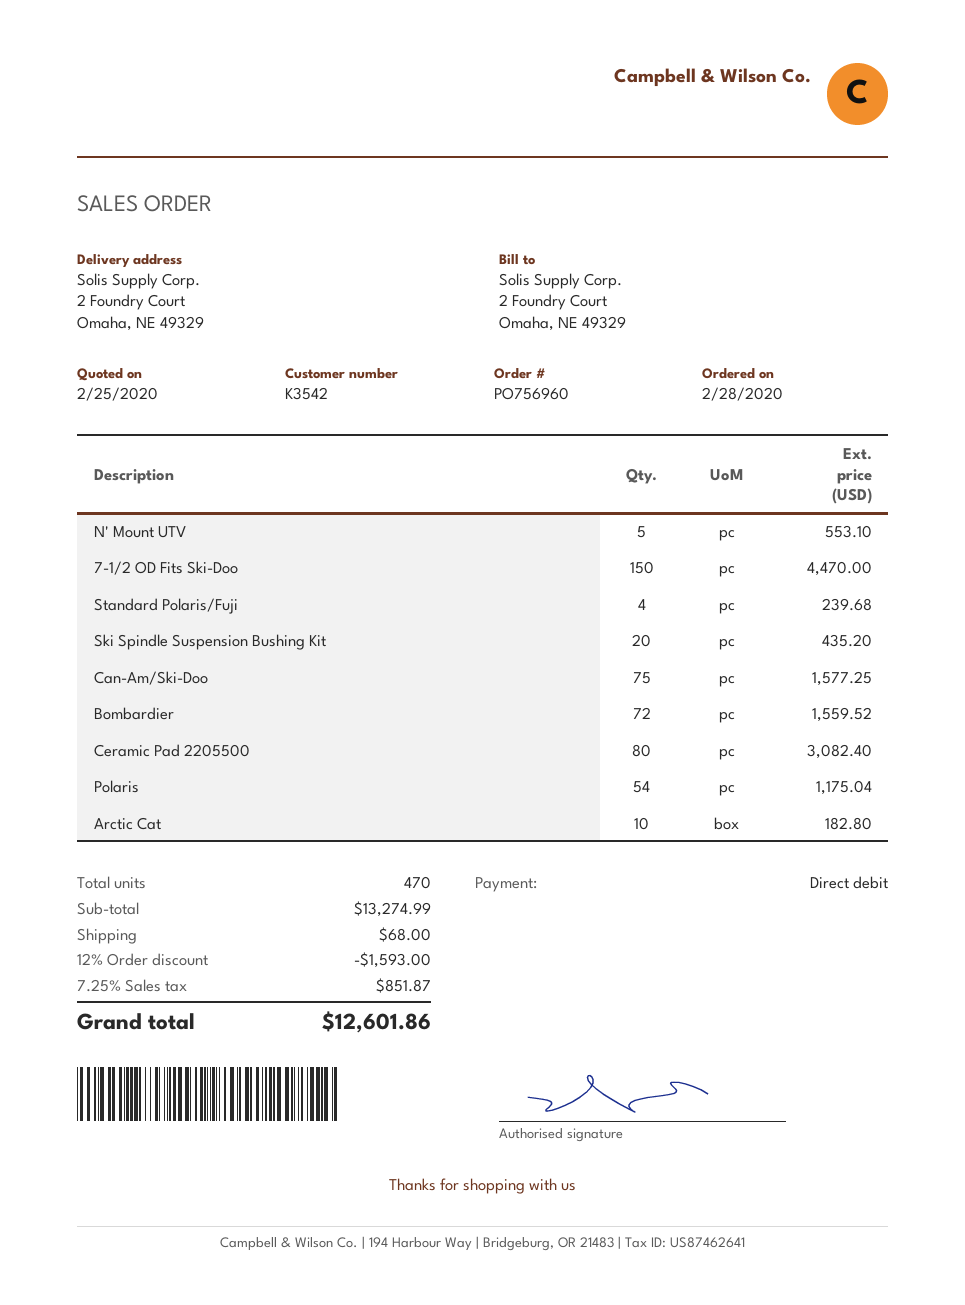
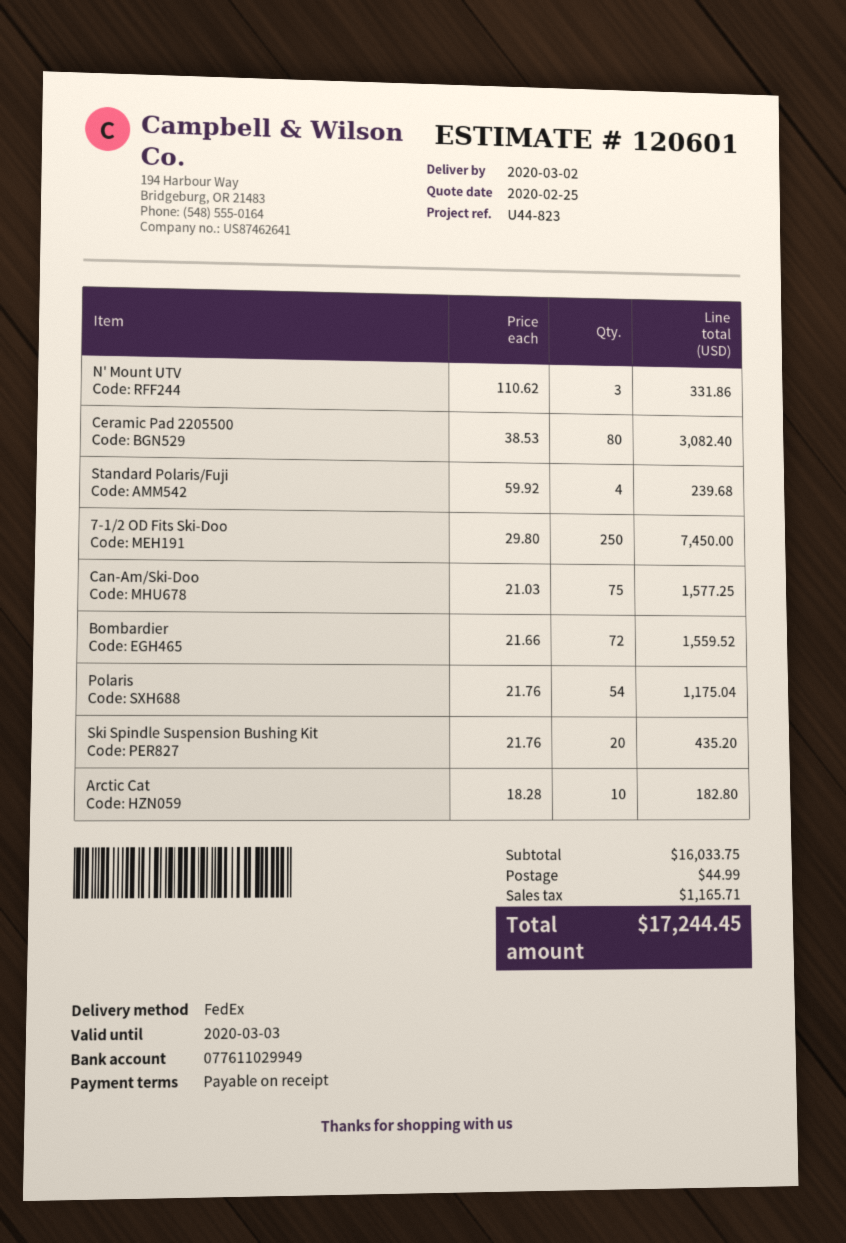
N' Mount UTV: 5 for 553.10 -> 3 for 331.86
7-1/2 OD Fits Ski-Doo: 150 for 4470.00 -> 250 for 7450.00
subtotal: 13274.99 -> 16033.75
discount: 12% = 1593.00 -> none
shipping: 68.00 -> 44.99
tax: 851.87 -> 1165.71
total: 12601.86 -> 17244.45

